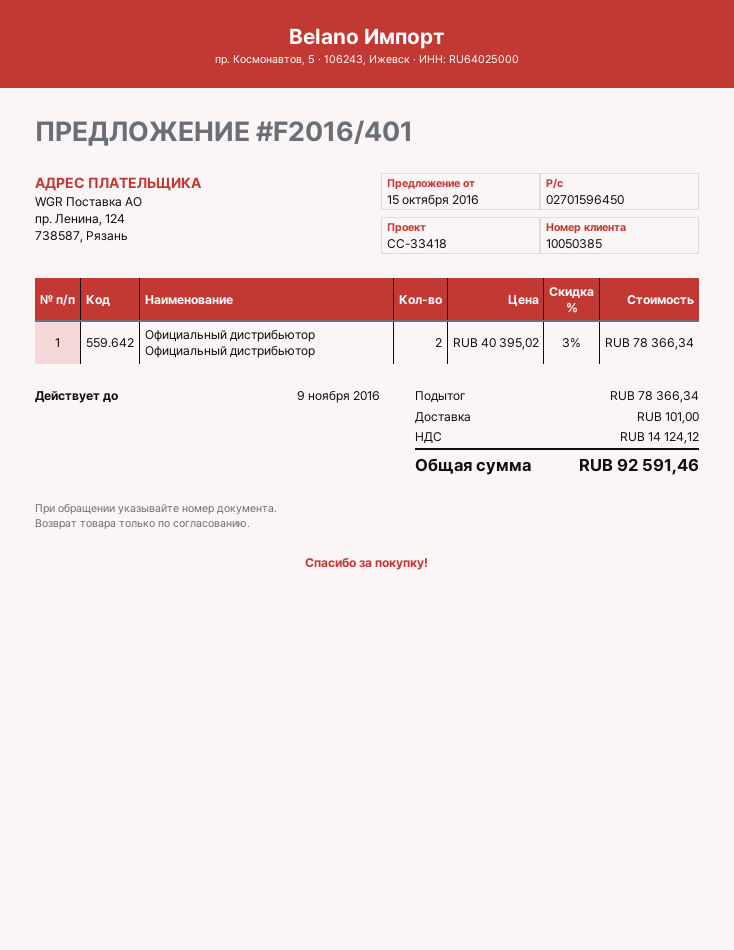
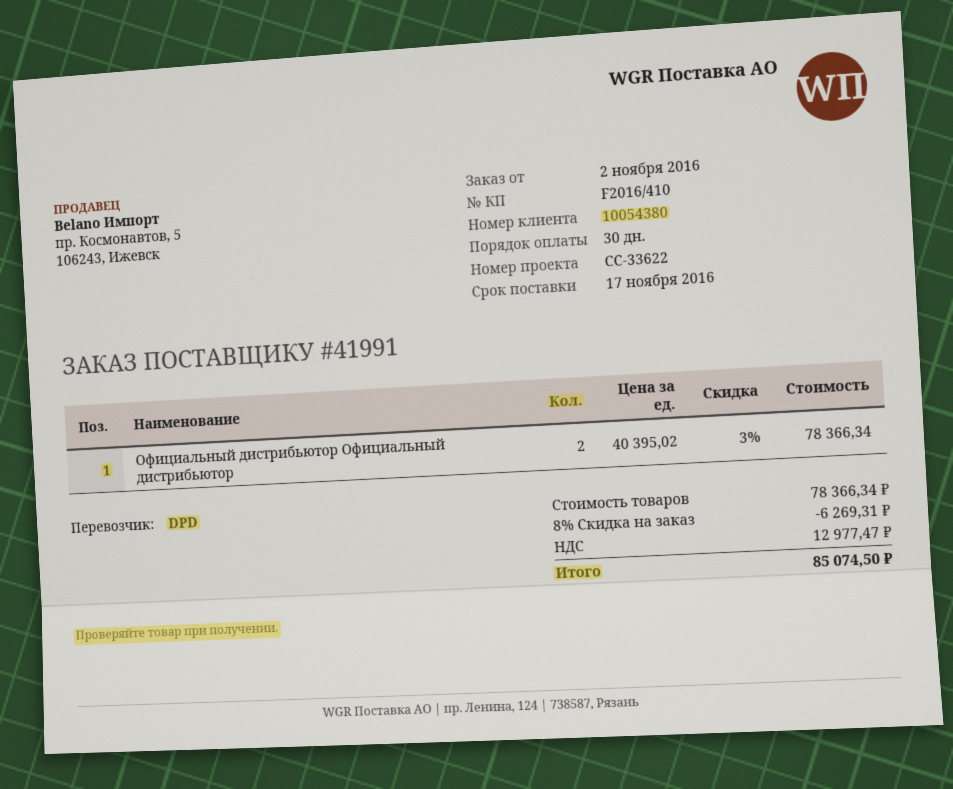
quote number: F2016/401 -> F2016/410
customer number: 10050385 -> 10054380
reference: CC-33418 -> CC-33622
discount: none -> 8% = 6269.31
shipping: 101.00 -> none
tax: 14124.12 -> 12977.47
total: 92591.46 -> 85074.50

